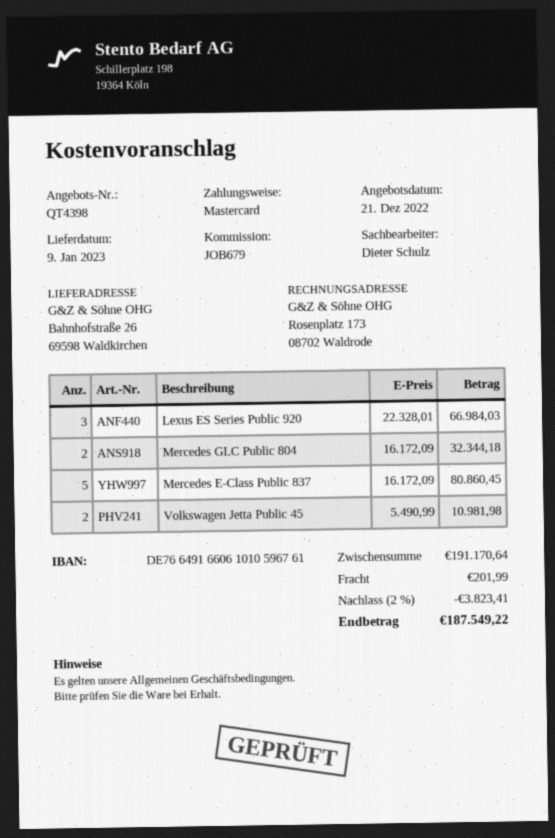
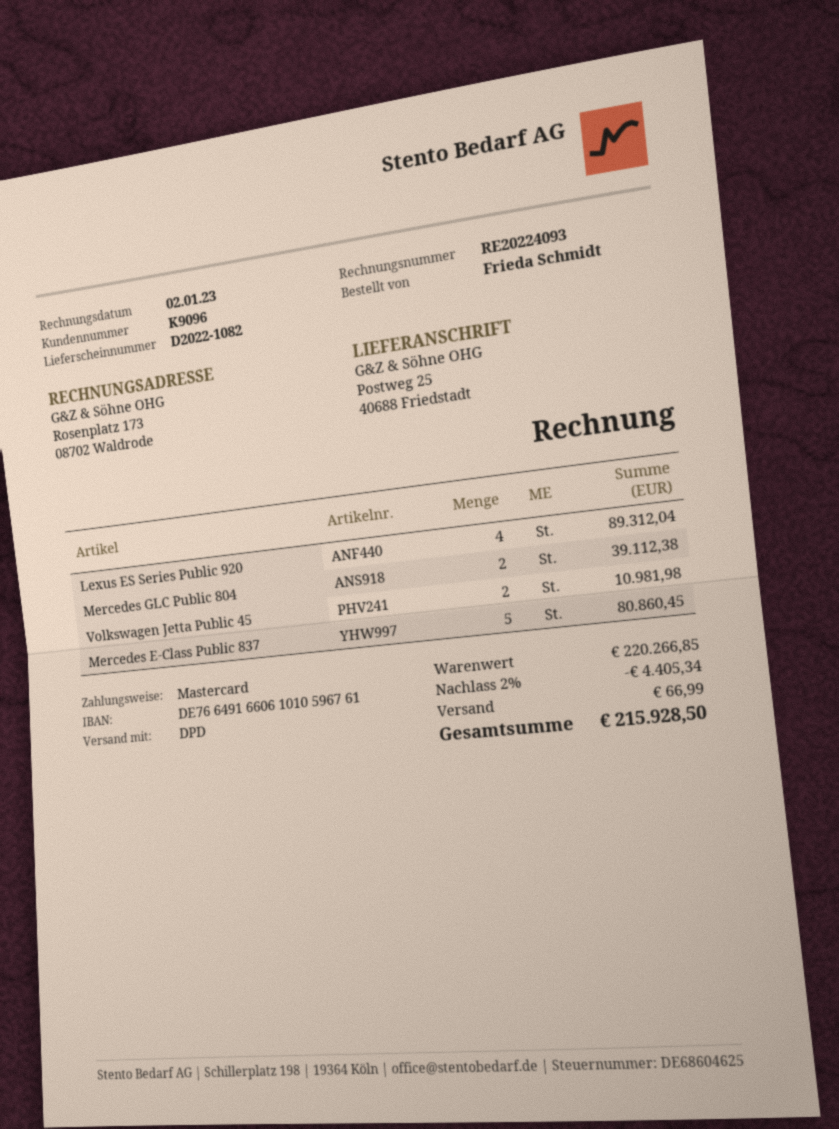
ship to: Bahnhofstraße 26, 69598 Waldkirchen -> Postweg 25, 40688 Friedstadt
Lexus ES Series Public 920: 3 for 66984.03 -> 4 for 89312.04
Mercedes GLC Public 804: 2 for 32344.18 -> 2 for 39112.38
subtotal: 191170.64 -> 220266.85
discount: 2% = 3823.41 -> 2% = 4405.34
shipping: 201.99 -> 66.99
total: 187549.22 -> 215928.50

